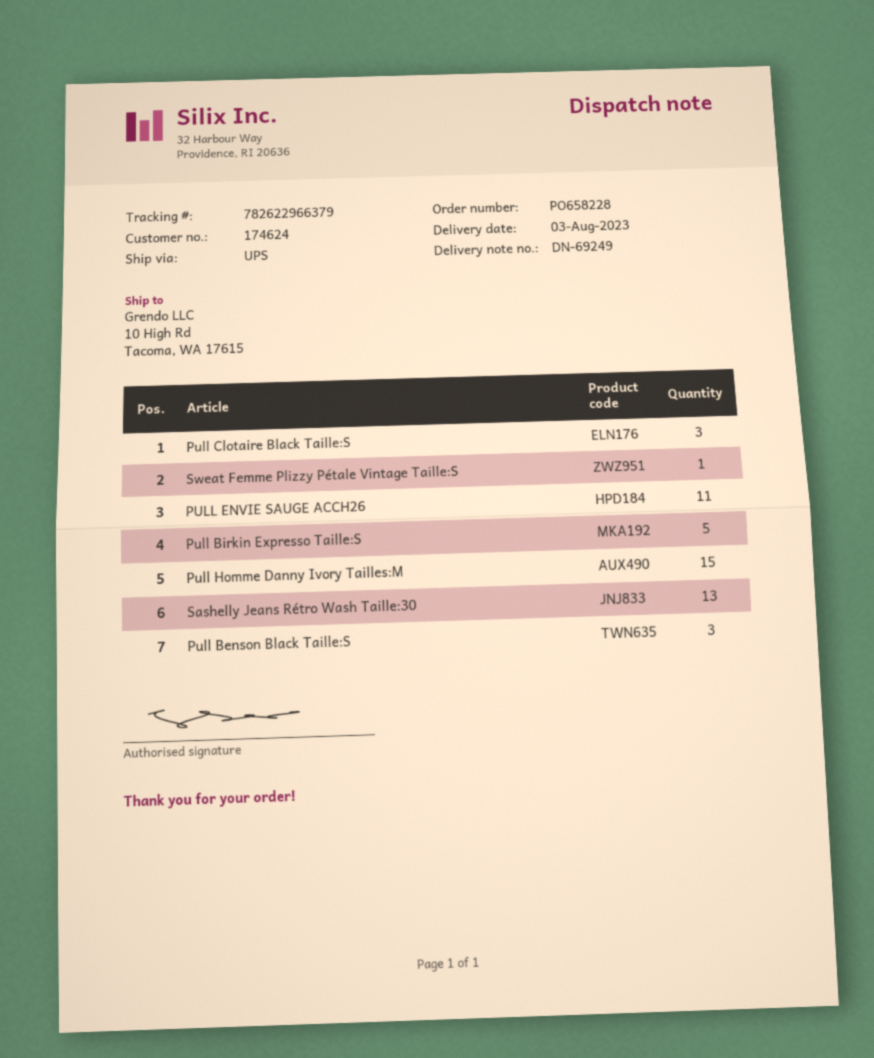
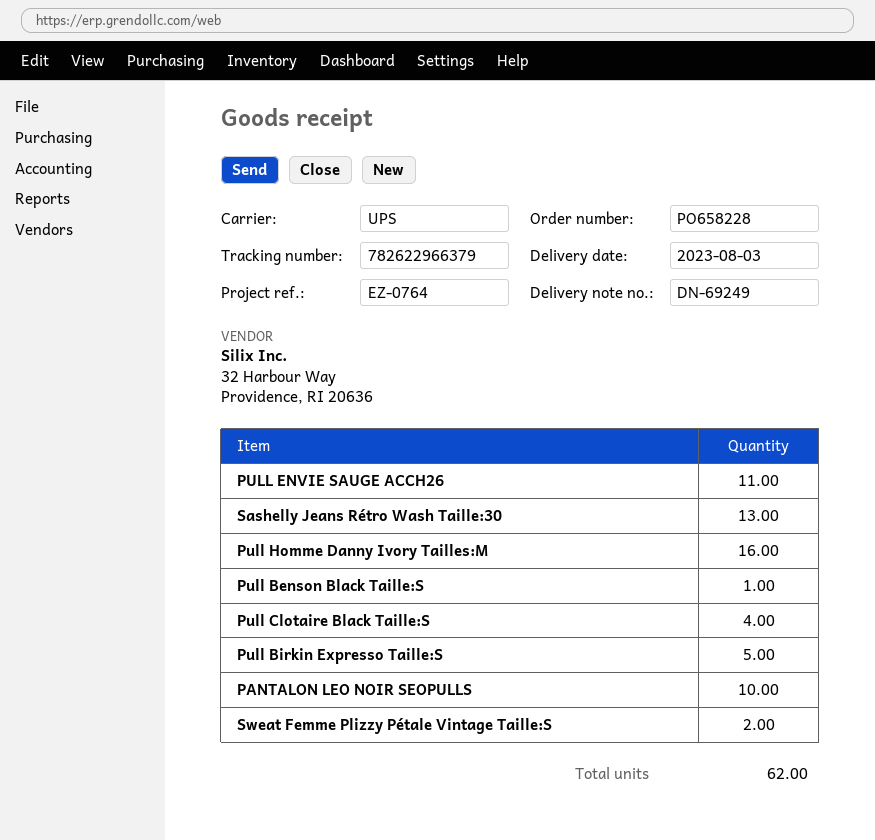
Pull Clotaire Black Taille:S: 3 -> 4
Sweat Femme Plizzy Pétale Vintage Taille:S: 1 -> 2
Pull Homme Danny Ivory Tailles:M: 15 -> 16
Pull Benson Black Taille:S: 3 -> 1
PANTALON LEO NOIR SEOPULLS: none -> 10

